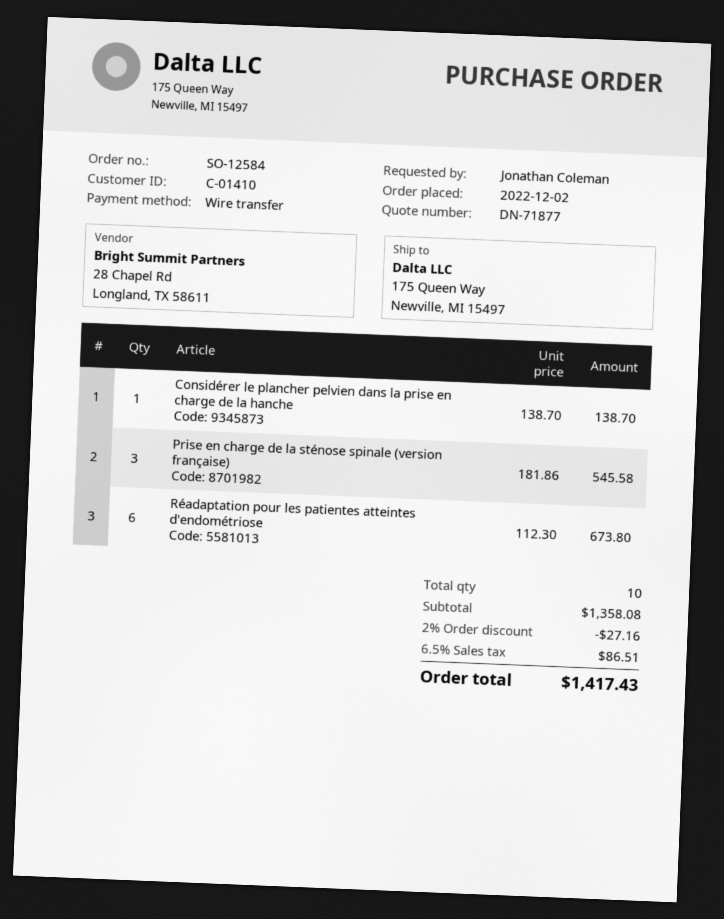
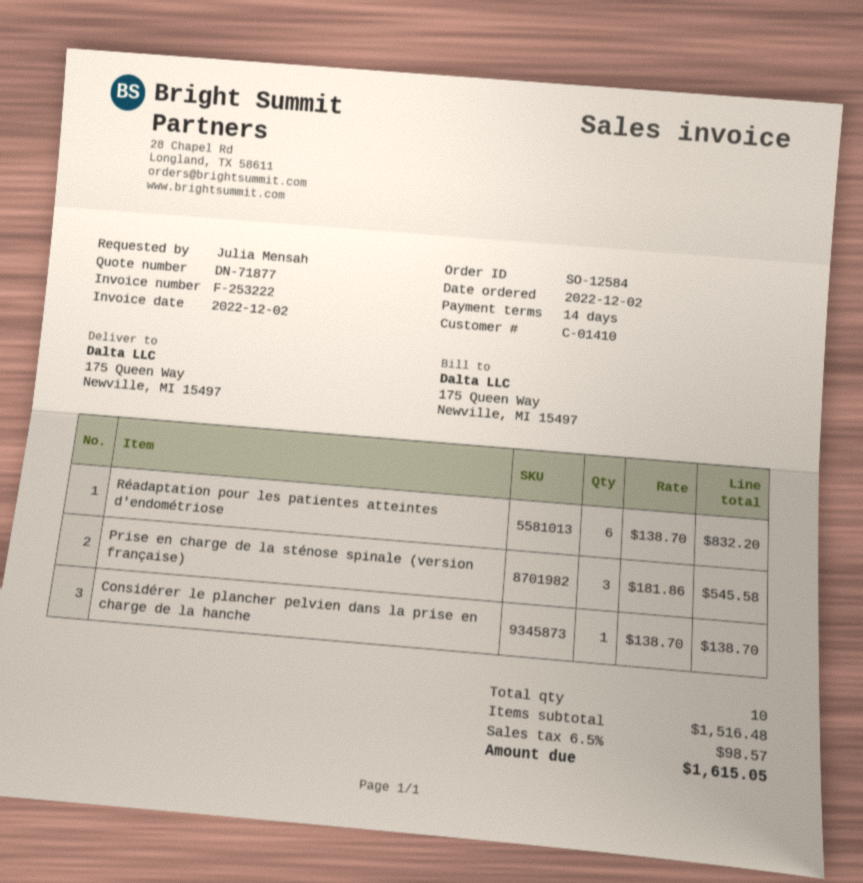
ordered by: Jonathan Coleman -> Julia Mensah
Réadaptation pour les patientes atteintes d'endométriose: 6 x 112.30 = 673.80 -> 6 x 138.70 = 832.20
subtotal: 1358.08 -> 1516.48
discount: 2% = 27.16 -> none
tax: 6.5% = 86.51 -> 6.5% = 98.57
total: 1417.43 -> 1615.05

